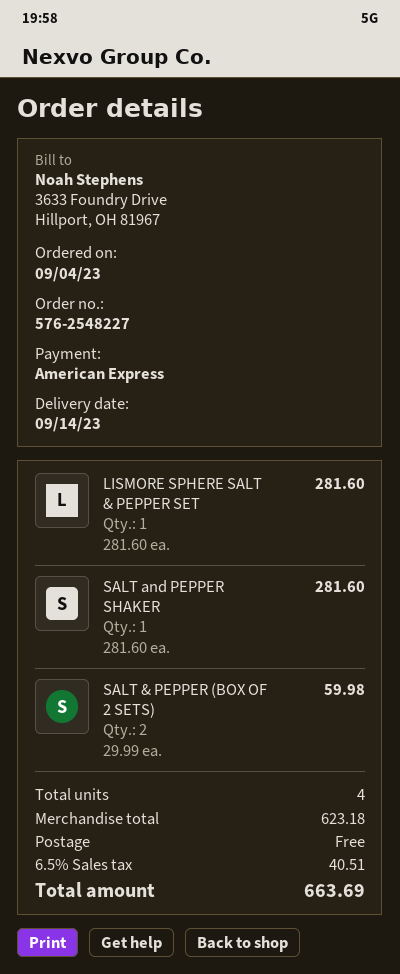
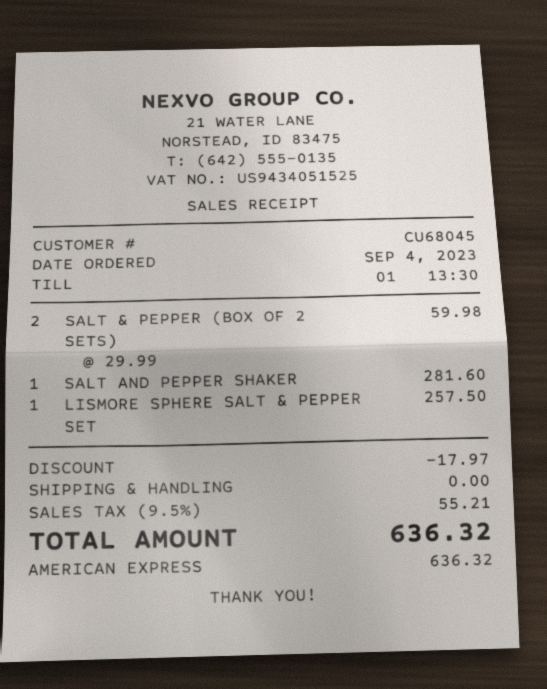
LISMORE SPHERE SALT & PEPPER SET: 1 x 281.60 = 281.60 -> 1 x 257.50 = 257.50
discount: none -> 17.97
tax: 6.5% = 40.51 -> 9.5% = 55.21
total: 663.69 -> 636.32

